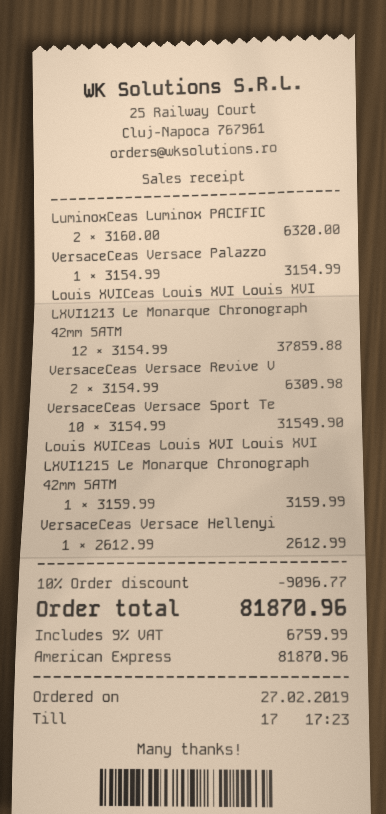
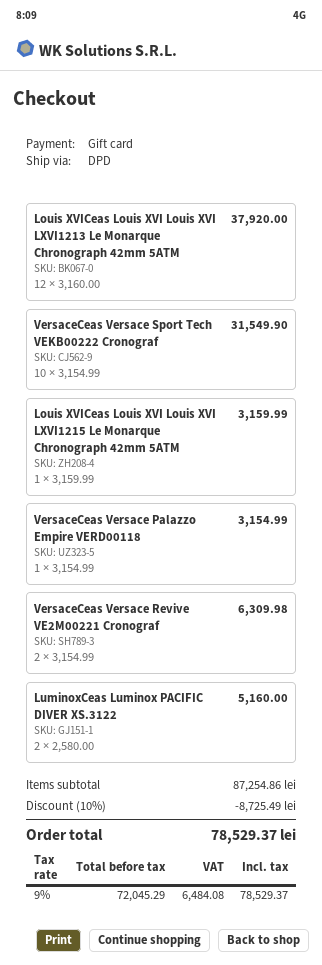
payment method: American Express -> gift card
LuminoxCeas Luminox PACIFIC: 2 x 3160.00 = 6320.00 -> 2 x 2580.00 = 5160.00
Louis XVICeas Louis XVI Louis XVI LXVI1213 Le Monarque Chronograph 42mm 5ATM: 12 x 3154.99 = 37859.88 -> 12 x 3160.00 = 37920.00
VersaceCeas Versace Hellenyi: 1 x 2612.99 = 2612.99 -> none
discount: 10% = 9096.77 -> 10% = 8725.49
tax: 9% = 6759.99 -> 9% = 6484.08
total: 81870.96 -> 78529.37

